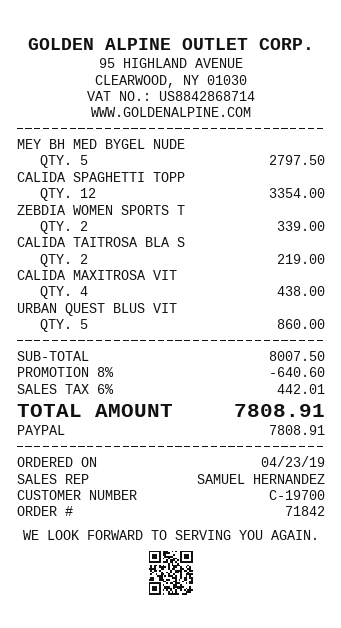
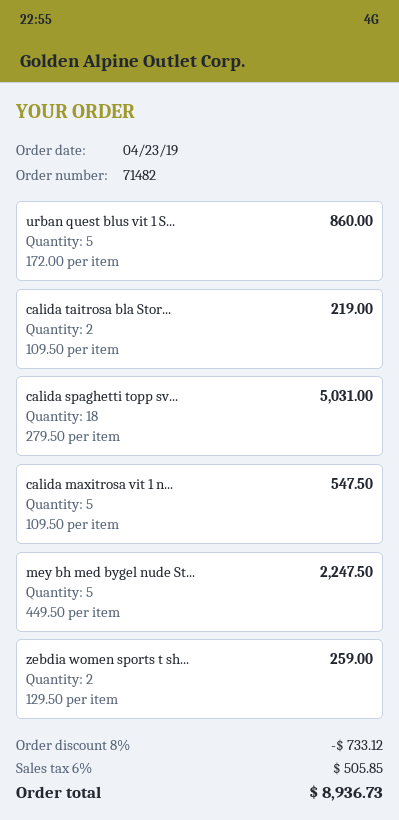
order number: 71842 -> 71482
MEY BH MED BYGEL NUDE: 5 for 2797.50 -> 5 for 2247.50
CALIDA SPAGHETTI TOPP: 12 for 3354.00 -> 18 for 5031.00
ZEBDIA WOMEN SPORTS T: 2 for 339.00 -> 2 for 259.00
CALIDA MAXITROSA VIT: 4 for 438.00 -> 5 for 547.50
discount: 8% = 640.60 -> 8% = 733.12
tax: 6% = 442.01 -> 6% = 505.85
total: 7808.91 -> 8936.73

